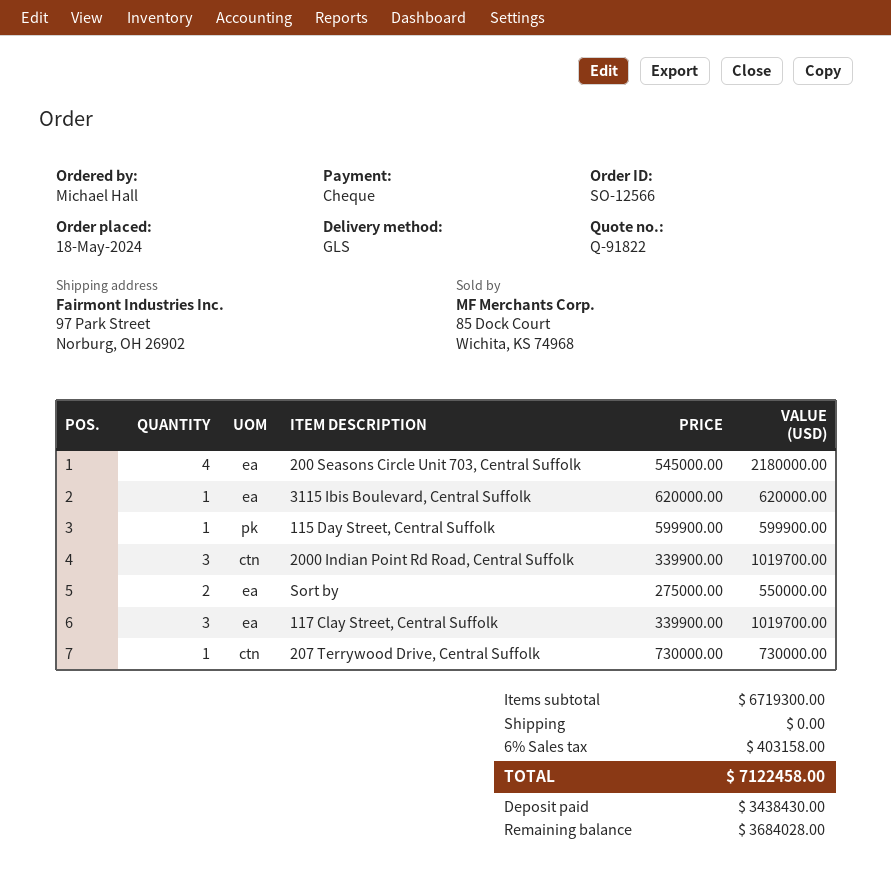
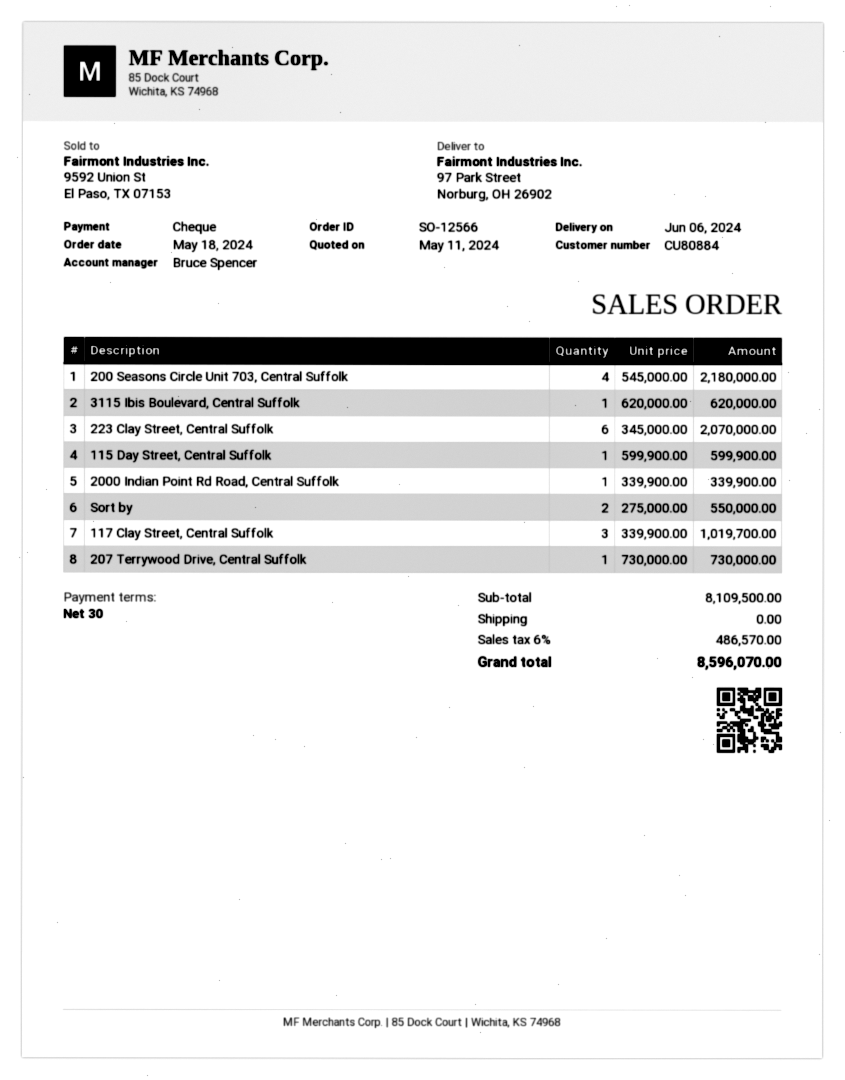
2000 Indian Point Rd Road, Central Suffolk: 3 x 339900.00 = 1019700.00 -> 1 x 339900.00 = 339900.00
223 Clay Street, Central Suffolk: none -> 6 x 345000.00 = 2070000.00
subtotal: 6719300.00 -> 8109500.00
tax: 6% = 403158.00 -> 6% = 486570.00
total: 7122458.00 -> 8596070.00

